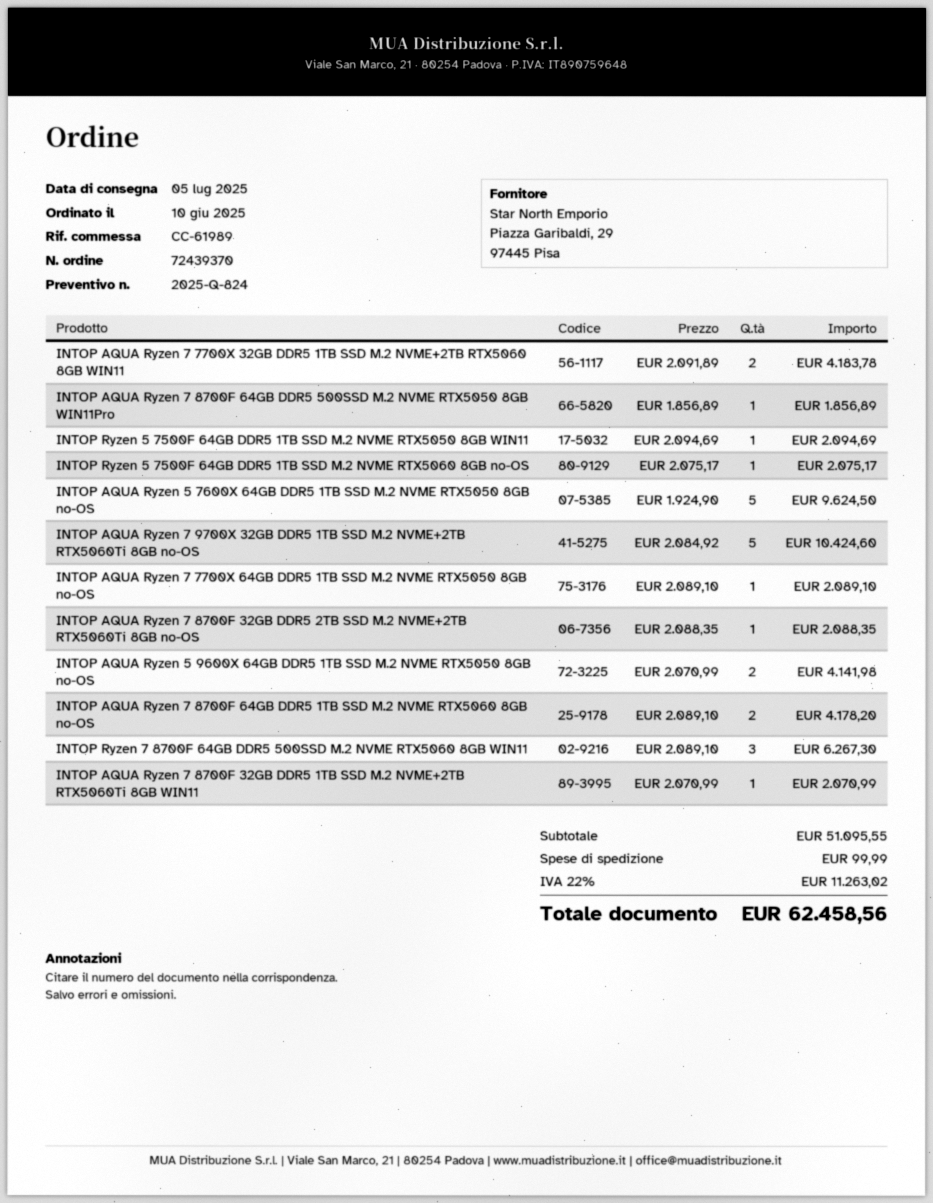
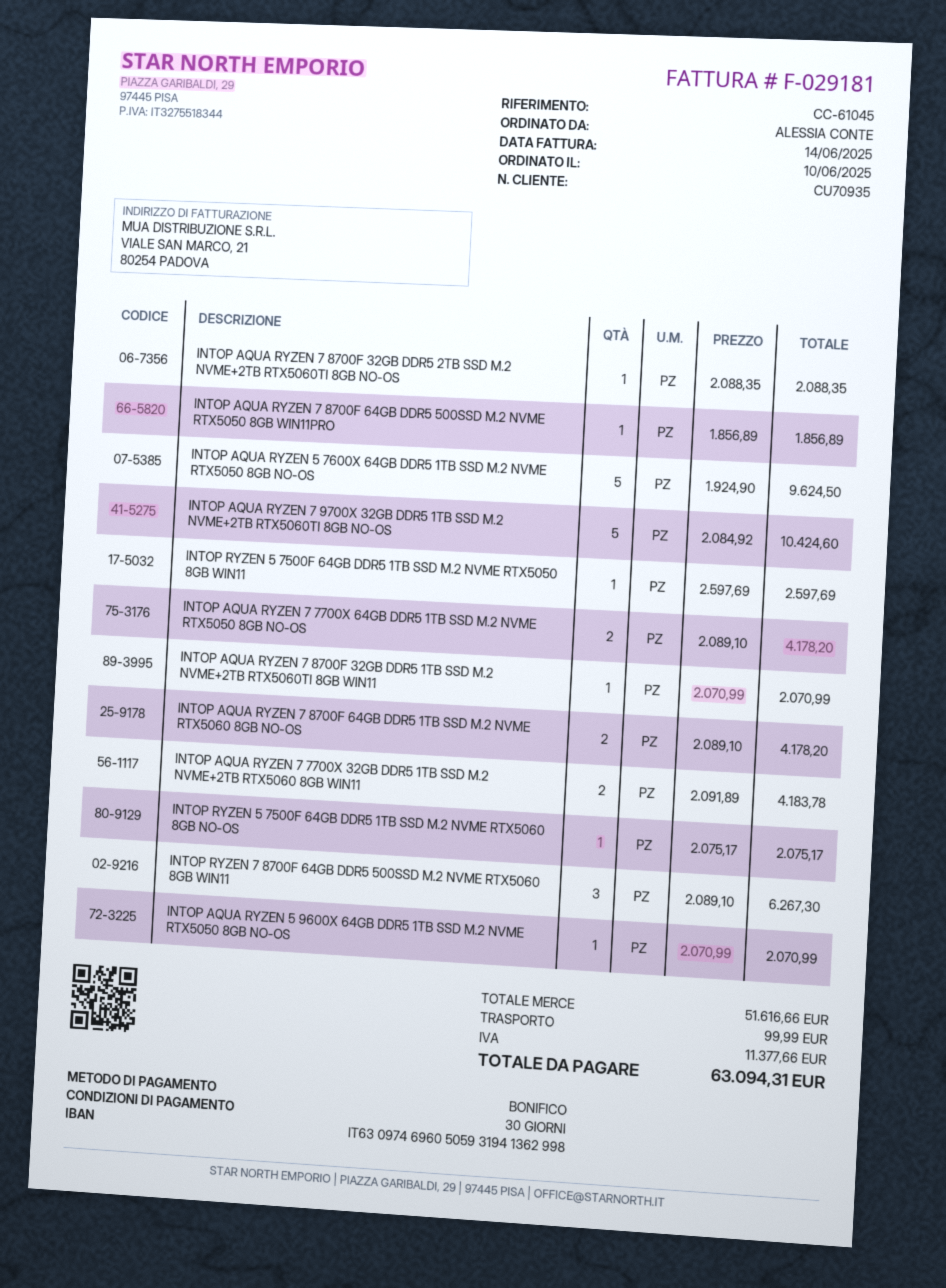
reference: CC-61989 -> CC-61045
INTOP Ryzen 5 7500F 64GB DDR5 1TB SSD M.2 NVME RTX5050 8GB WIN11: 1 x 2094.69 = 2094.69 -> 1 x 2597.69 = 2597.69
INTOP AQUA Ryzen 7 7700X 64GB DDR5 1TB SSD M.2 NVME RTX5050 8GB no-OS: 1 x 2089.10 = 2089.10 -> 2 x 2089.10 = 4178.20
INTOP AQUA Ryzen 5 9600X 64GB DDR5 1TB SSD M.2 NVME RTX5050 8GB no-OS: 2 x 2070.99 = 4141.98 -> 1 x 2070.99 = 2070.99
subtotal: 51095.55 -> 51616.66
tax: 11263.02 -> 11377.66
total: 62458.56 -> 63094.31

